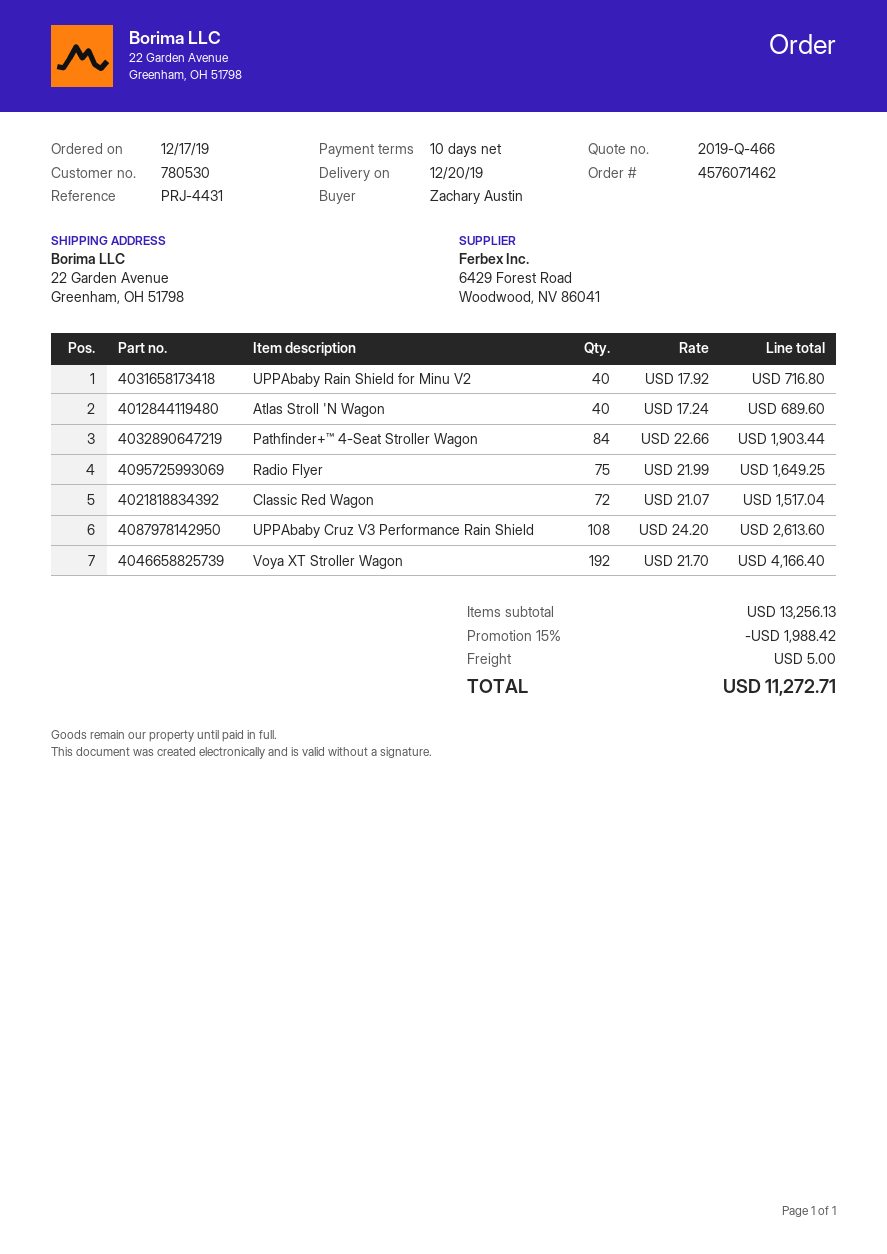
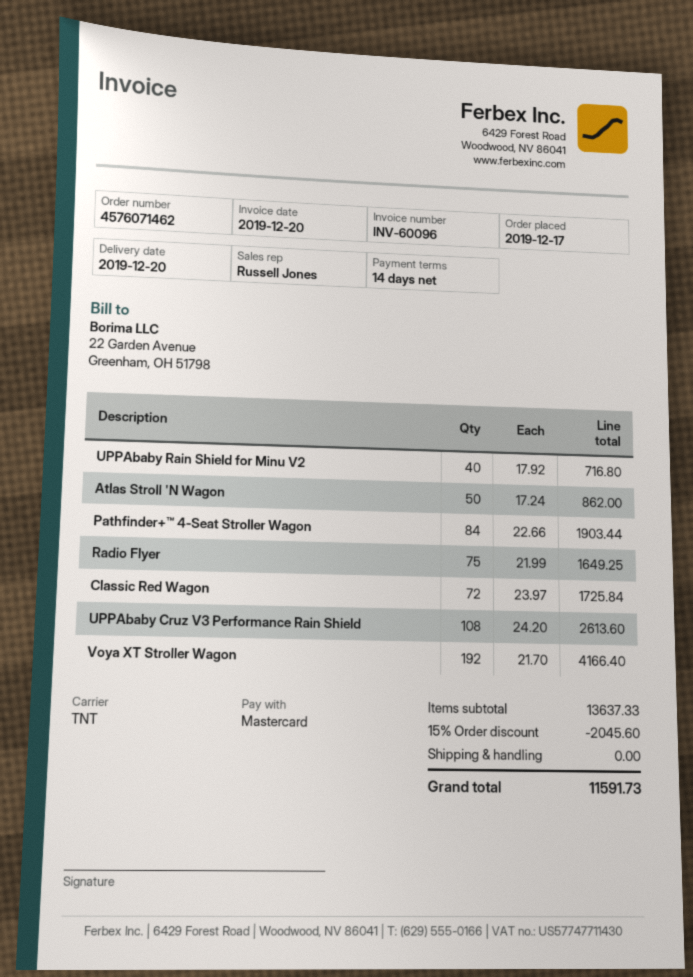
payment terms: 10 days -> 14 days
Atlas Stroll 'N Wagon: 40 x 17.24 = 689.60 -> 50 x 17.24 = 862.00
Classic Red Wagon: 72 x 21.07 = 1517.04 -> 72 x 23.97 = 1725.84
subtotal: 13256.13 -> 13637.33
discount: 15% = 1988.42 -> 15% = 2045.60
shipping: 5.00 -> 0.00
total: 11272.71 -> 11591.73

